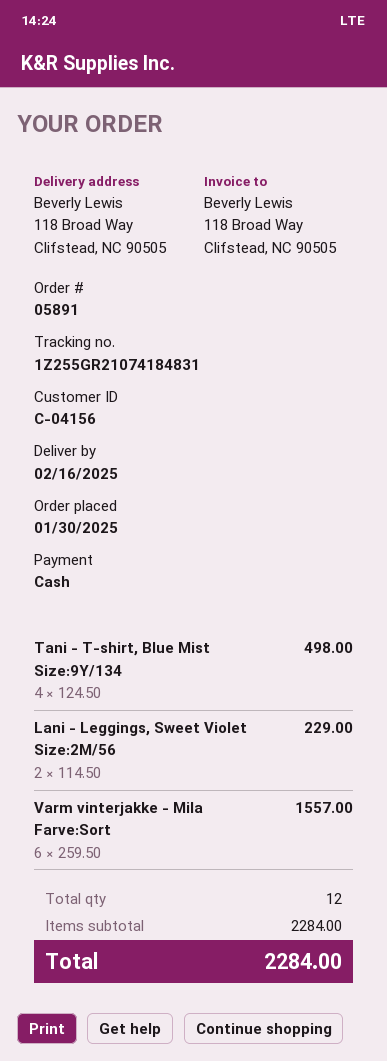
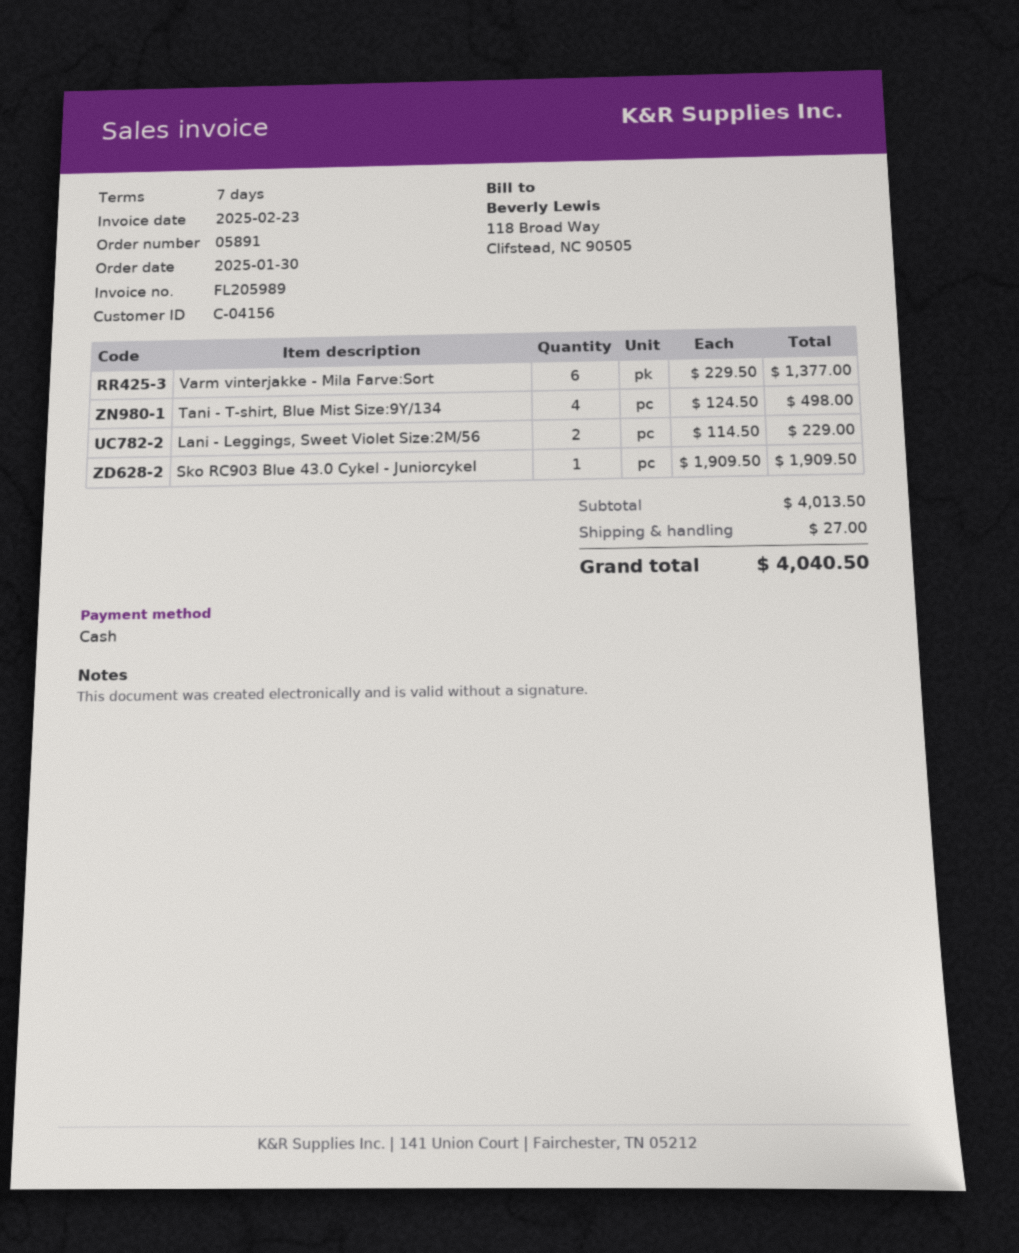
Varm vinterjakke - Mila Farve:Sort: 6 x 259.50 = 1557.00 -> 6 x 229.50 = 1377.00
Sko RC903 Blue 43.0 Cykel - Juniorcykel: none -> 1 x 1909.50 = 1909.50
subtotal: 2284.00 -> 4013.50
shipping: none -> 27.00
total: 2284.00 -> 4040.50

